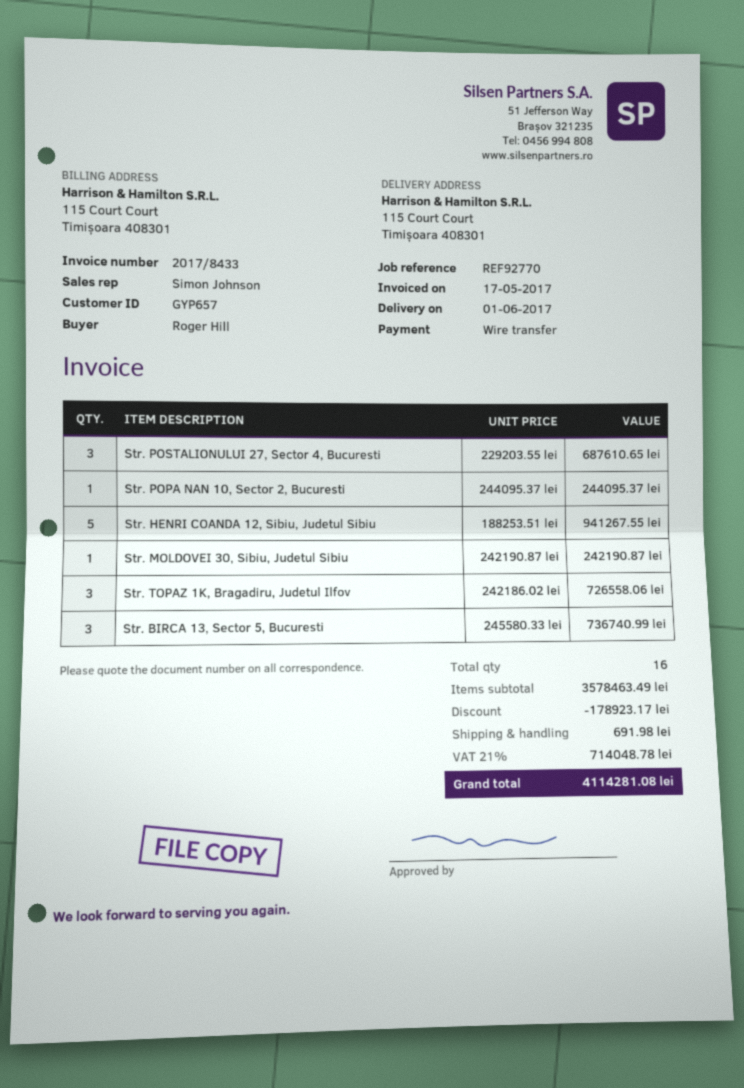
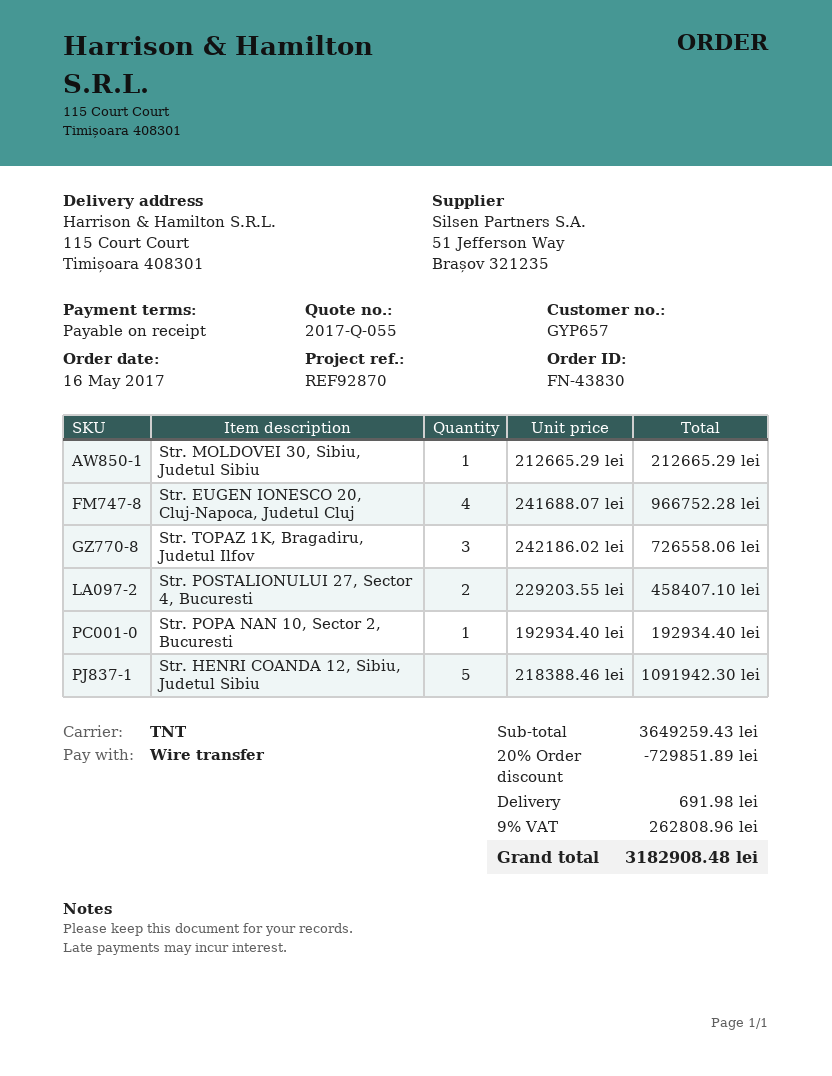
reference: REF92770 -> REF92870
Str. POSTALIONULUI 27, Sector 4, Bucuresti: 3 x 229203.55 = 687610.65 -> 2 x 229203.55 = 458407.10
Str. POPA NAN 10, Sector 2, Bucuresti: 1 x 244095.37 = 244095.37 -> 1 x 192934.40 = 192934.40
Str. HENRI COANDA 12, Sibiu, Judetul Sibiu: 5 x 188253.51 = 941267.55 -> 5 x 218388.46 = 1091942.30
Str. MOLDOVEI 30, Sibiu, Judetul Sibiu: 1 x 242190.87 = 242190.87 -> 1 x 212665.29 = 212665.29
Str. BIRCA 13, Sector 5, Bucuresti: 3 x 245580.33 = 736740.99 -> none
Str. EUGEN IONESCO 20, Cluj-Napoca, Judetul Cluj: none -> 4 x 241688.07 = 966752.28
subtotal: 3578463.49 -> 3649259.43
discount: 178923.17 -> 729851.89
tax: 21% = 714048.78 -> 9% = 262808.96
total: 4114281.08 -> 3182908.48

